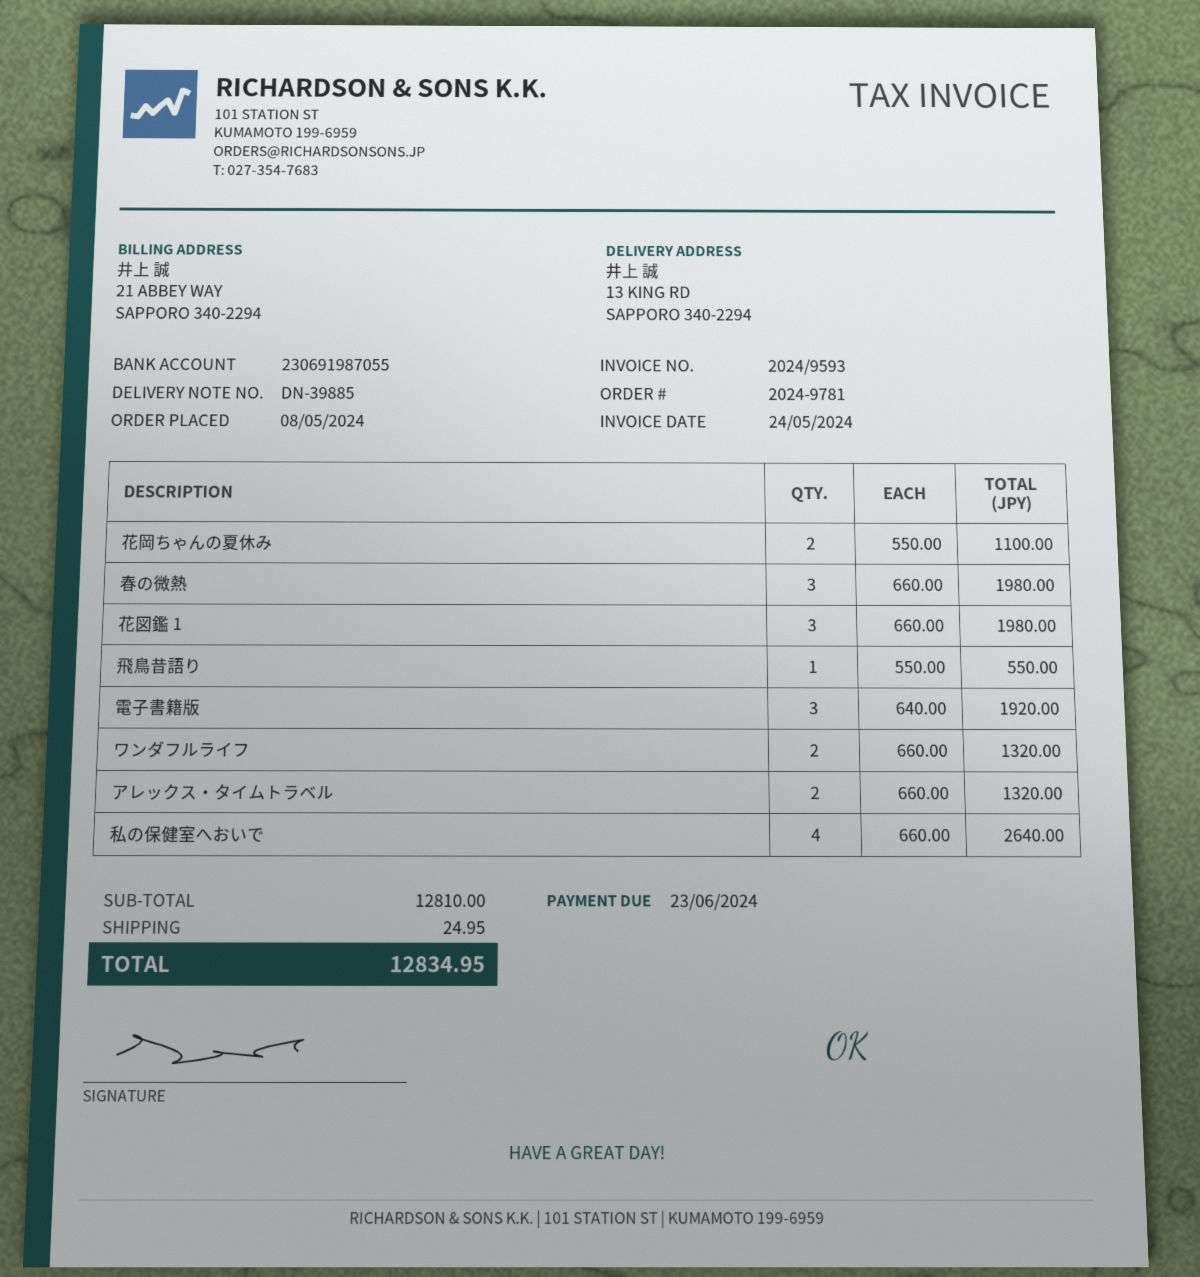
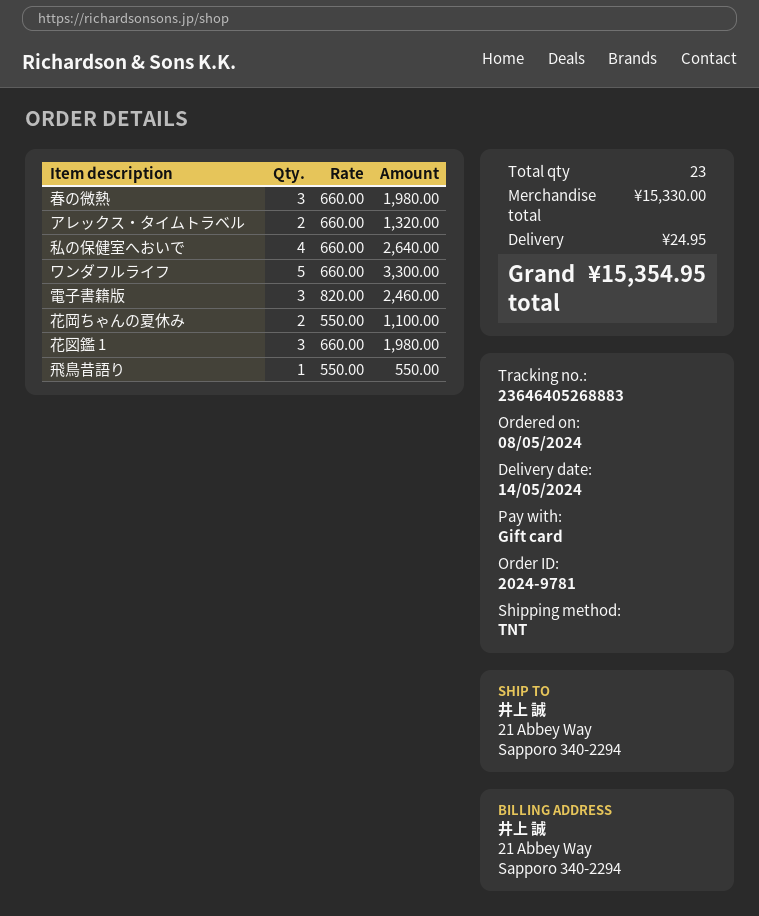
ship to: 13 KING RD, SAPPORO 340-2294 -> 21 Abbey Way, Sapporo 340-2294
電子書籍版: 3 x 640.00 = 1920.00 -> 3 x 820.00 = 2460.00
ワンダフルライフ: 2 x 660.00 = 1320.00 -> 5 x 660.00 = 3300.00
subtotal: 12810.00 -> 15330.00
total: 12834.95 -> 15354.95

